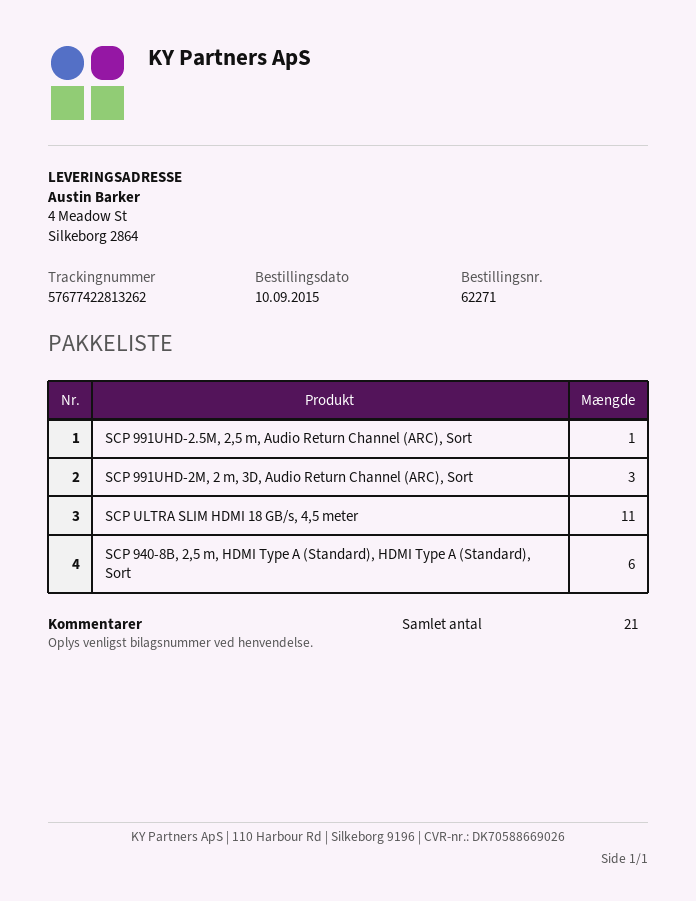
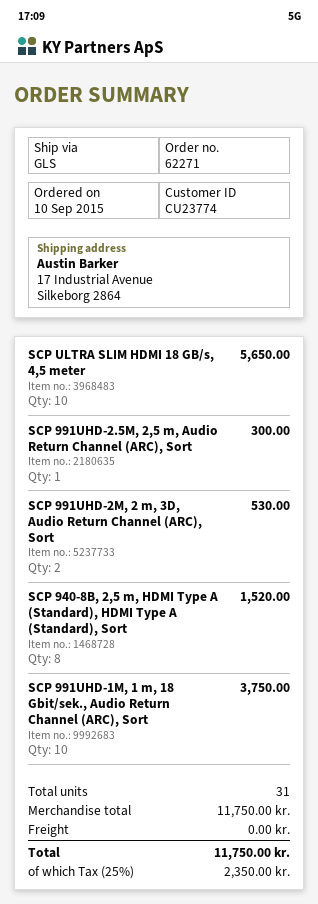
ship to: 4 Meadow St, Silkeborg 2864 -> 17 Industrial Avenue, Silkeborg 2864
SCP 991UHD-2M, 2 m, 3D, Audio Return Channel (ARC), Sort: 3 -> 2
SCP ULTRA SLIM HDMI 18 GB/s, 4,5 meter: 11 -> 10
SCP 940-8B, 2,5 m, HDMI Type A (Standard), HDMI Type A (Standard), Sort: 6 -> 8
SCP 991UHD-1M, 1 m, 18 Gbit/sek., Audio Return Channel (ARC), Sort: none -> 10
total quantity: 21 -> 31

